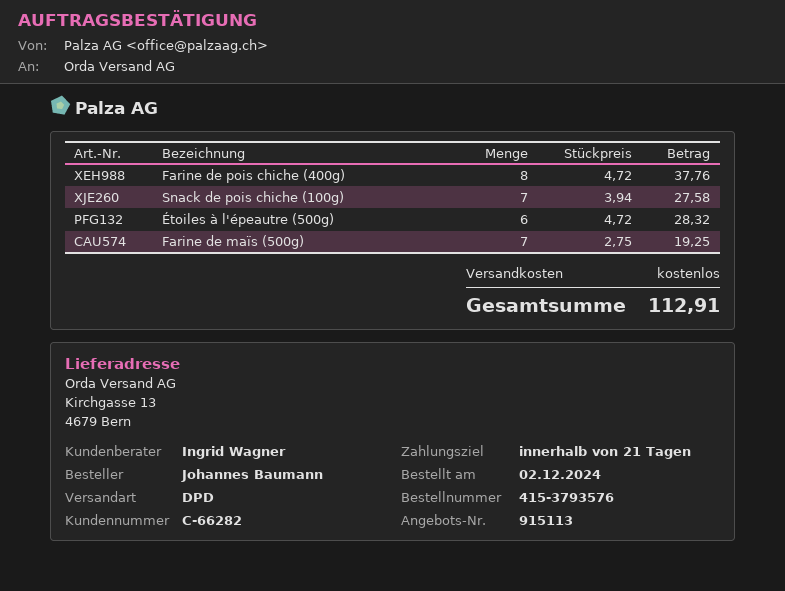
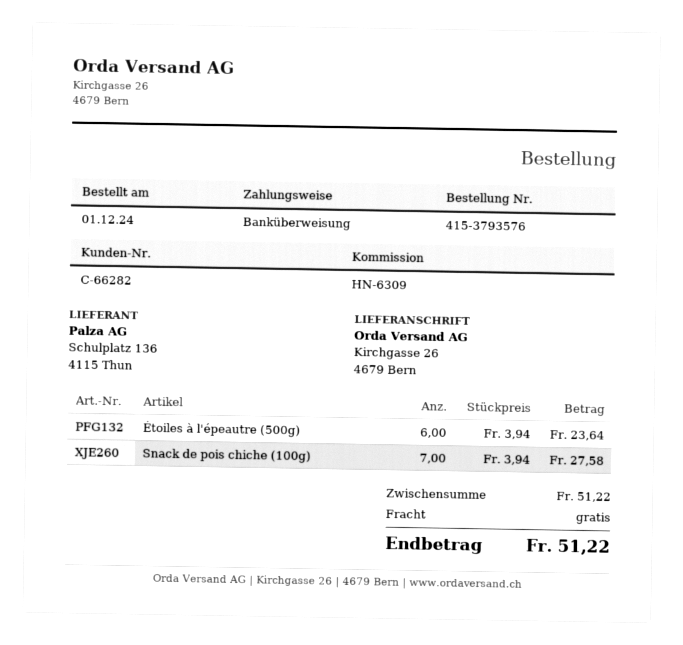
order date: 2024-12-02 -> 2024-12-01
ship to: Kirchgasse 13, 4679 Bern -> Kirchgasse 26, 4679 Bern
Farine de pois chiche (400g): 8 x 4.72 = 37.76 -> none
Étoiles à l'épeautre (500g): 6 x 4.72 = 28.32 -> 6 x 3.94 = 23.64
Farine de maïs (500g): 7 x 2.75 = 19.25 -> none
total: 112.91 -> 51.22

